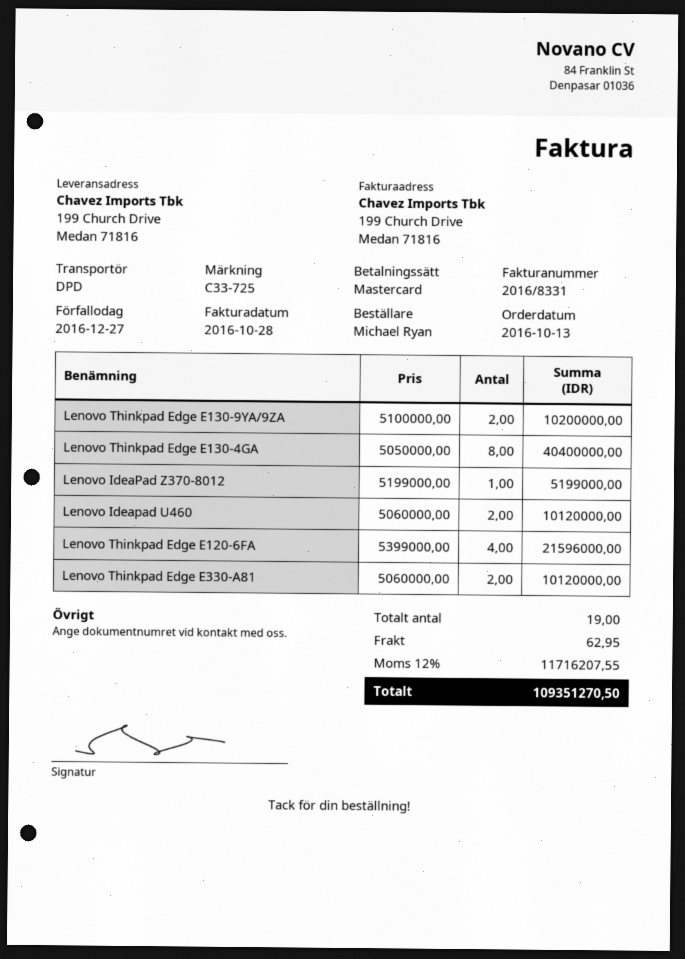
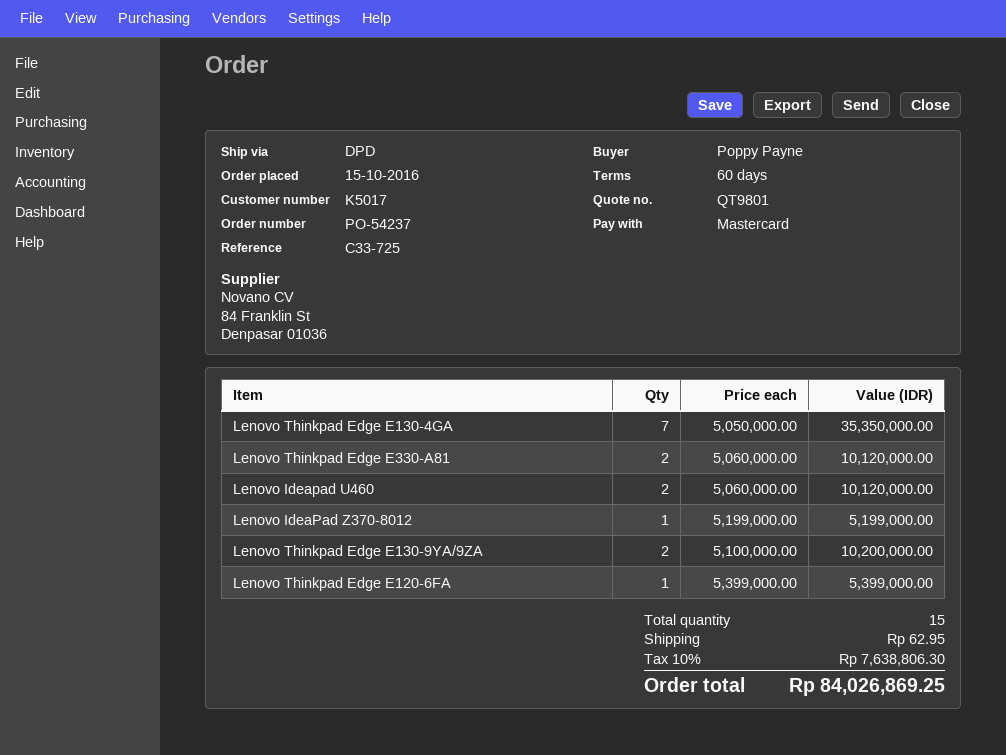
order date: 2016-10-13 -> 2016-10-15
ordered by: Michael Ryan -> Poppy Payne
Lenovo Thinkpad Edge E130-4GA: 8 x 5050000.00 = 40400000.00 -> 7 x 5050000.00 = 35350000.00
Lenovo Thinkpad Edge E120-6FA: 4 x 5399000.00 = 21596000.00 -> 1 x 5399000.00 = 5399000.00
total quantity: 19 -> 15
tax: 12% = 11716207.55 -> 10% = 7638806.30
total: 109351270.50 -> 84026869.25

